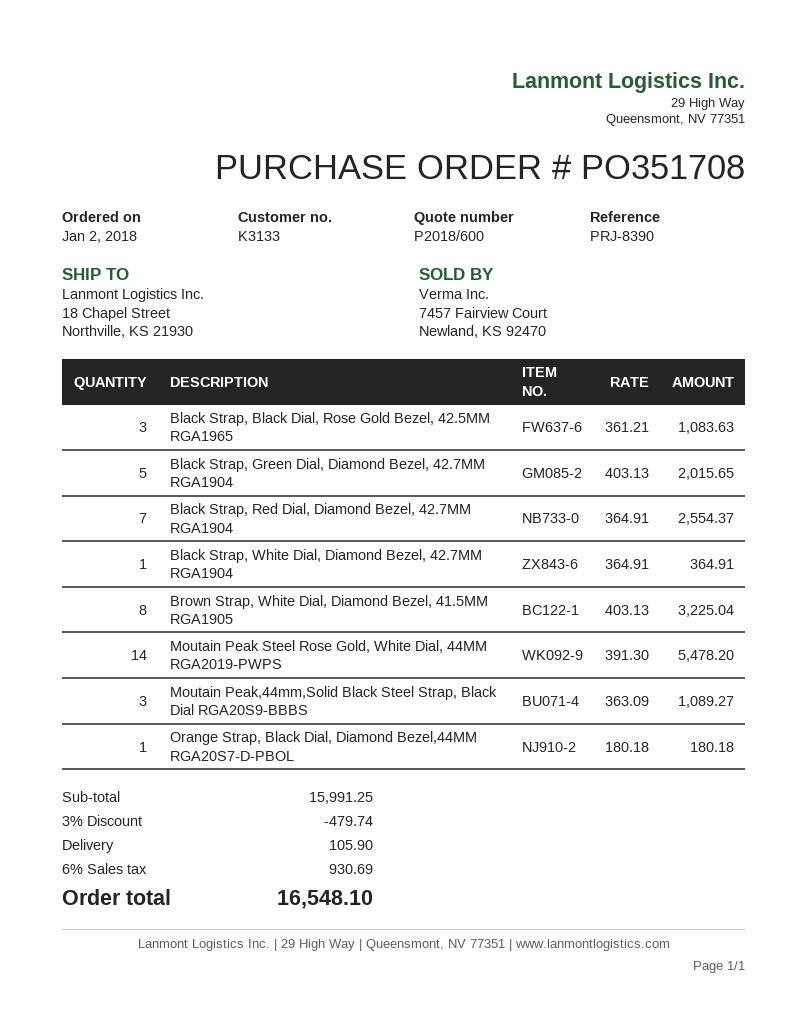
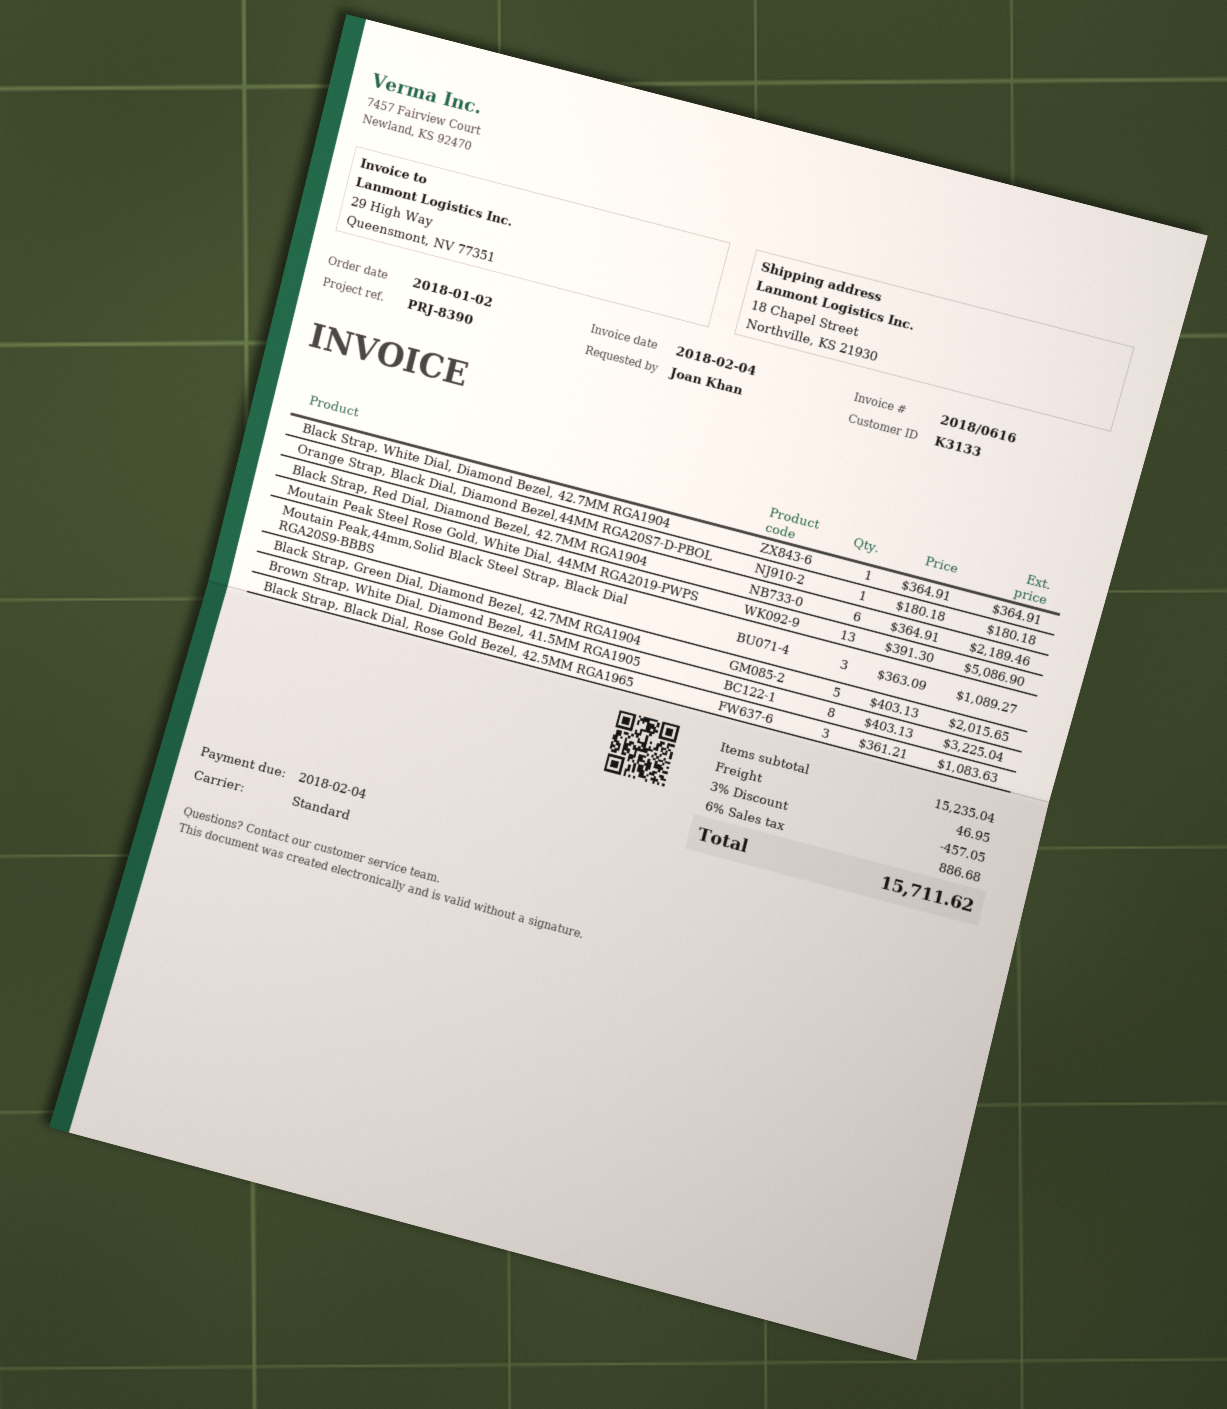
Black Strap, Red Dial, Diamond Bezel, 42.7MM RGA1904: 7 x 364.91 = 2554.37 -> 6 x 364.91 = 2189.46
Moutain Peak Steel Rose Gold, White Dial, 44MM RGA2019-PWPS: 14 x 391.30 = 5478.20 -> 13 x 391.30 = 5086.90
subtotal: 15991.25 -> 15235.04
discount: 3% = 479.74 -> 3% = 457.05
shipping: 105.90 -> 46.95
tax: 6% = 930.69 -> 6% = 886.68
total: 16548.10 -> 15711.62

